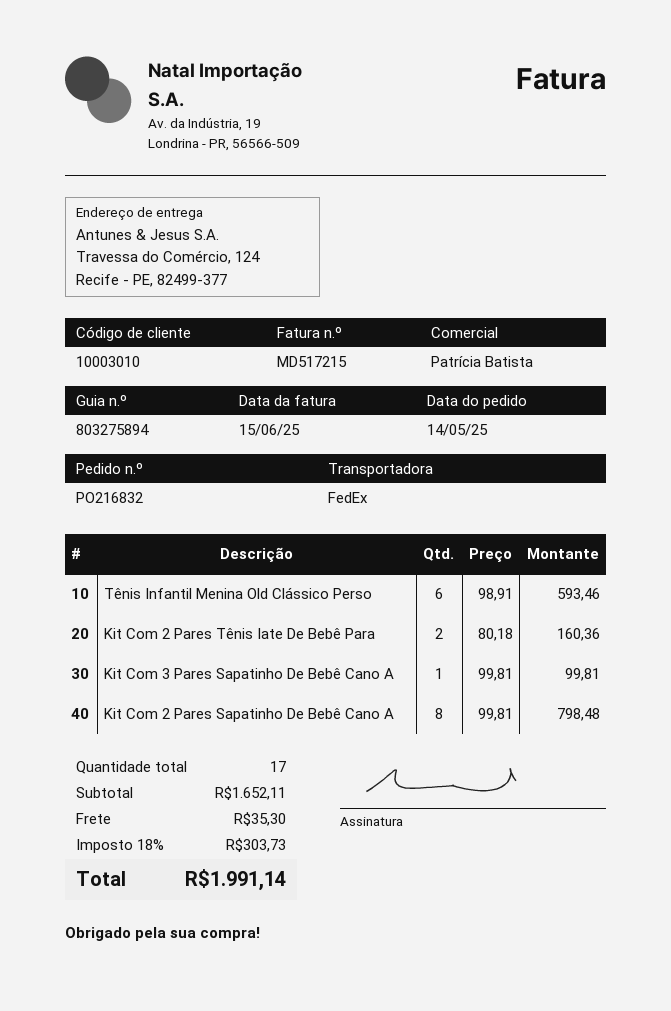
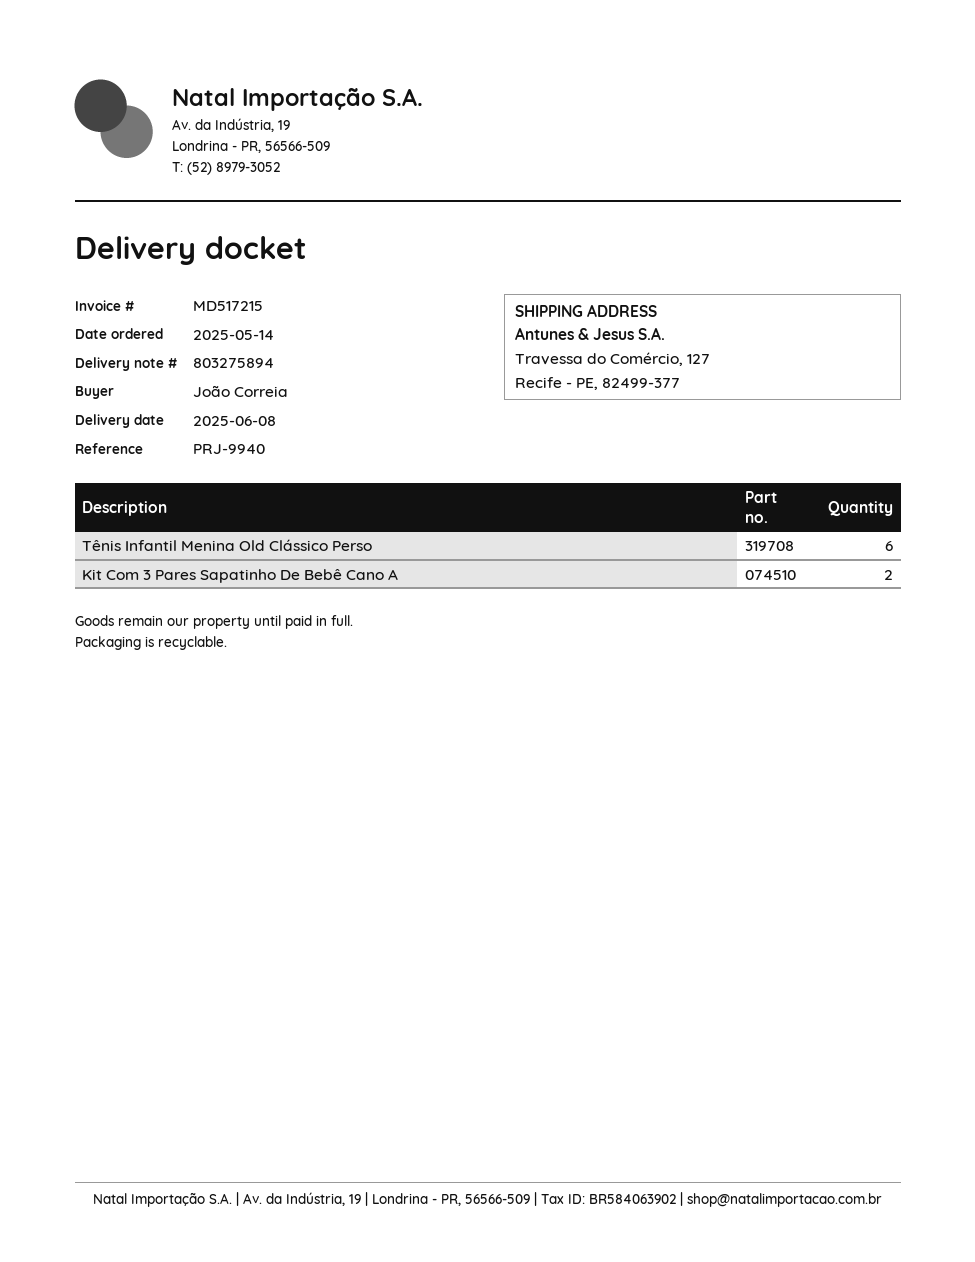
ship to: Travessa do Comércio, 124, Recife - PE, 82499-377 -> Travessa do Comércio, 127, Recife - PE, 82499-377
Kit Com 2 Pares Tênis Iate De Bebê Para: 2 -> none
Kit Com 3 Pares Sapatinho De Bebê Cano A: 1 -> 2
Kit Com 2 Pares Sapatinho De Bebê Cano A: 8 -> none

